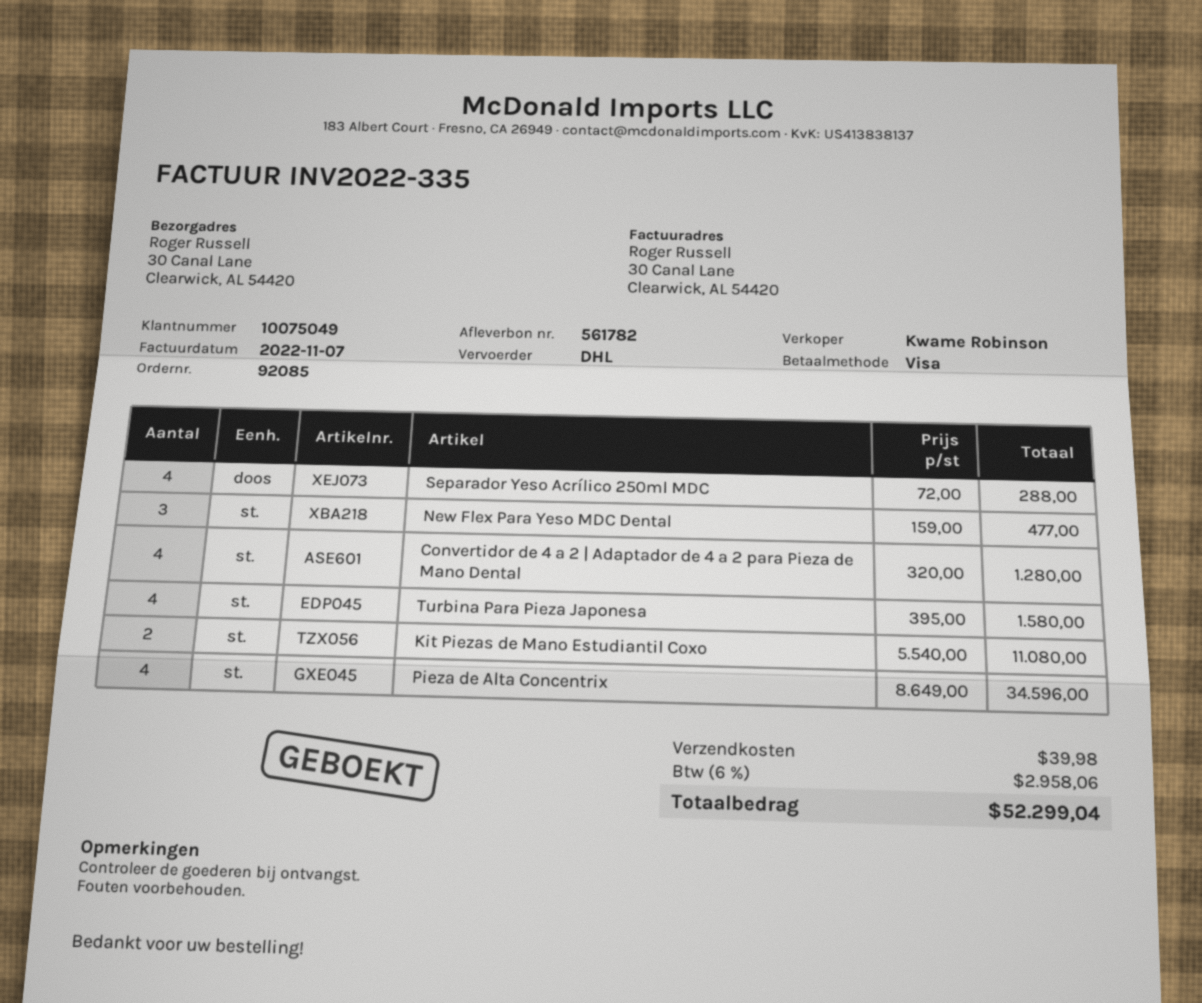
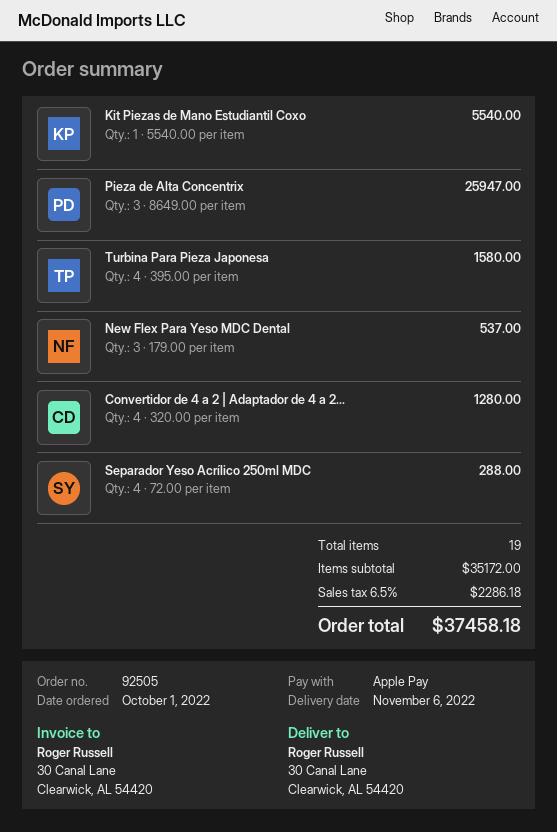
order number: 92085 -> 92505
payment method: Visa -> Apple Pay
New Flex Para Yeso MDC Dental: 3 x 159.00 = 477.00 -> 3 x 179.00 = 537.00
Kit Piezas de Mano Estudiantil Coxo: 2 x 5540.00 = 11080.00 -> 1 x 5540.00 = 5540.00
Pieza de Alta Concentrix: 4 x 8649.00 = 34596.00 -> 3 x 8649.00 = 25947.00
shipping: 39.98 -> none
tax: 6% = 2958.06 -> 6.5% = 2286.18
total: 52299.04 -> 37458.18

